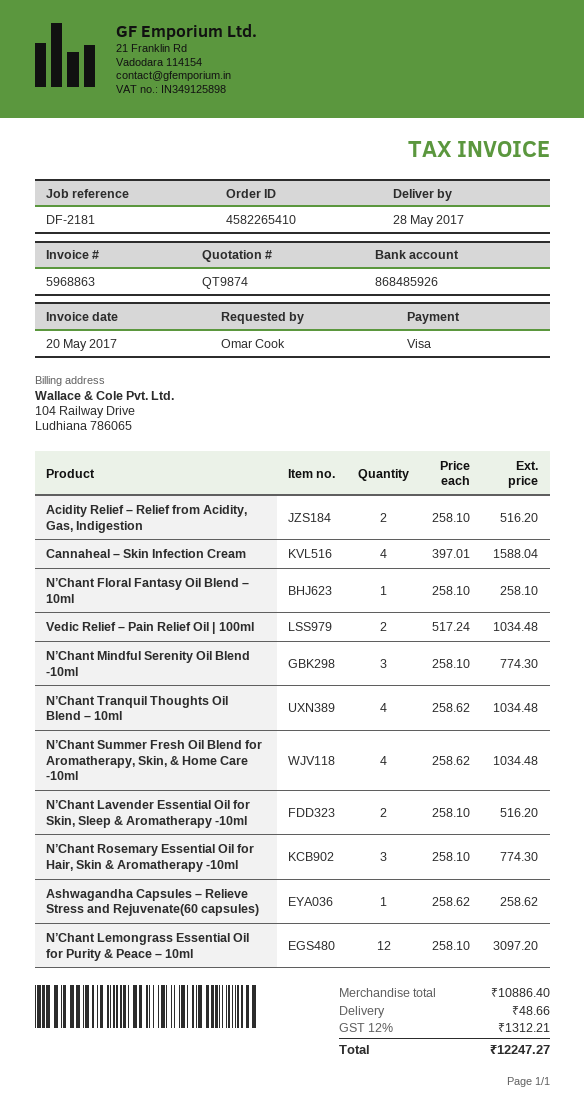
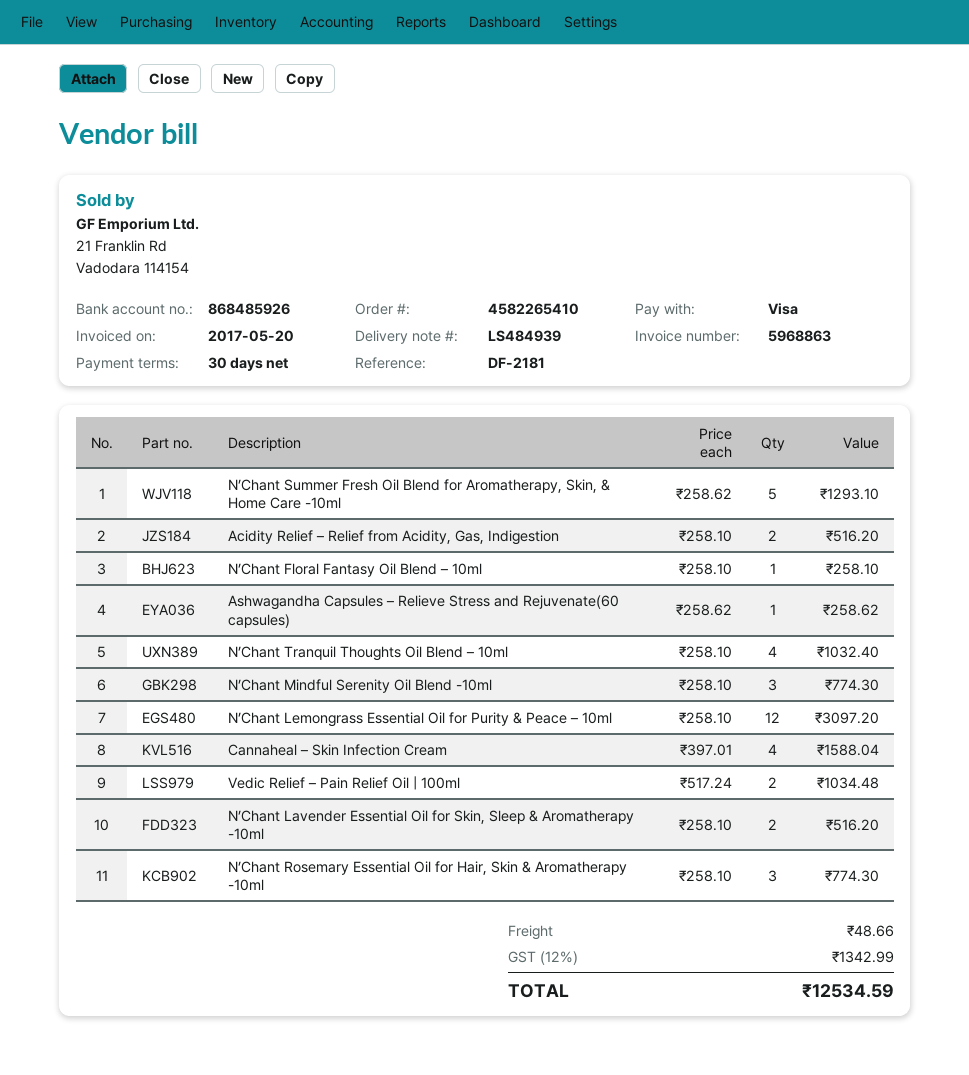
N’Chant Tranquil Thoughts Oil Blend – 10ml: 4 x 258.62 = 1034.48 -> 4 x 258.10 = 1032.40
N’Chant Summer Fresh Oil Blend for Aromatherapy, Skin, & Home Care -10ml: 4 x 258.62 = 1034.48 -> 5 x 258.62 = 1293.10
tax: 12% = 1312.21 -> 12% = 1342.99
total: 12247.27 -> 12534.59

